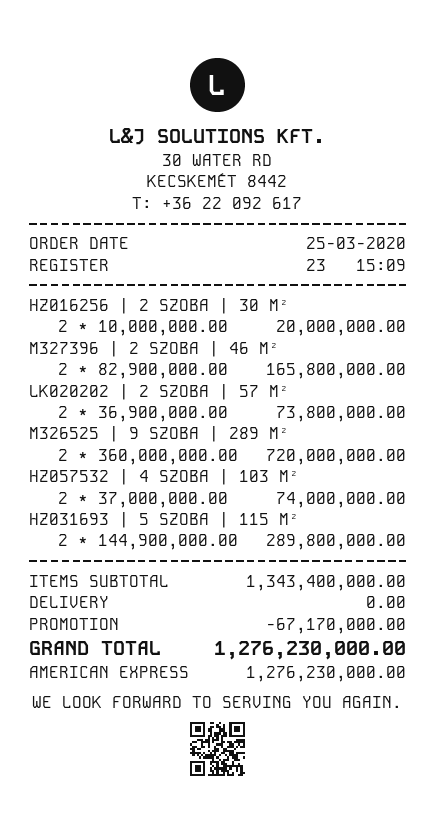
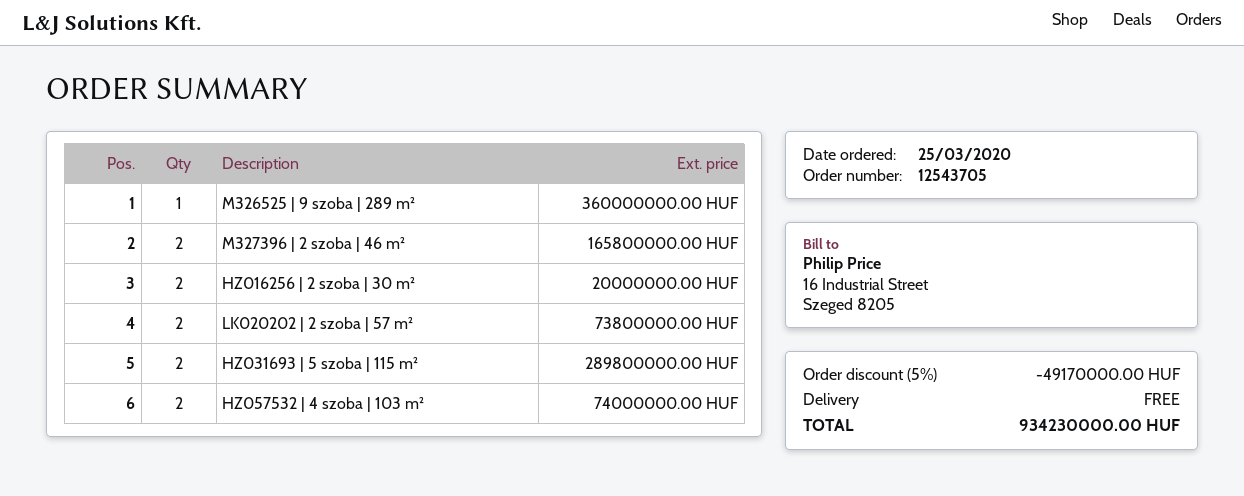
M326525 | 9 SZOBA | 289 M²: 2 for 720000000.00 -> 1 for 360000000.00
discount: 67170000.00 -> 49170000.00
total: 1276230000.00 -> 934230000.00

